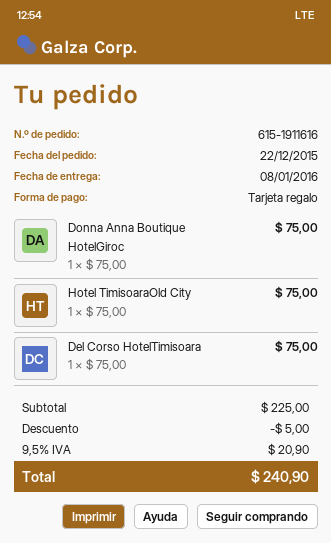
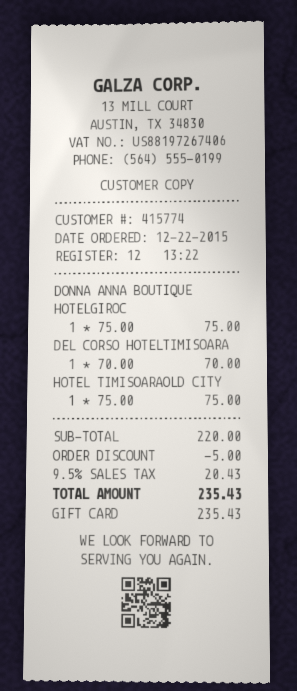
Del Corso HotelTimisoara: 1 x 75.00 = 75.00 -> 1 x 70.00 = 70.00
subtotal: 225.00 -> 220.00
tax: 9.5% = 20.90 -> 9.5% = 20.43
total: 240.90 -> 235.43

